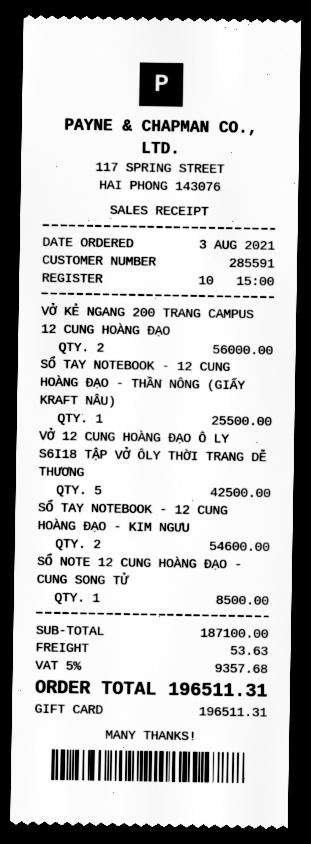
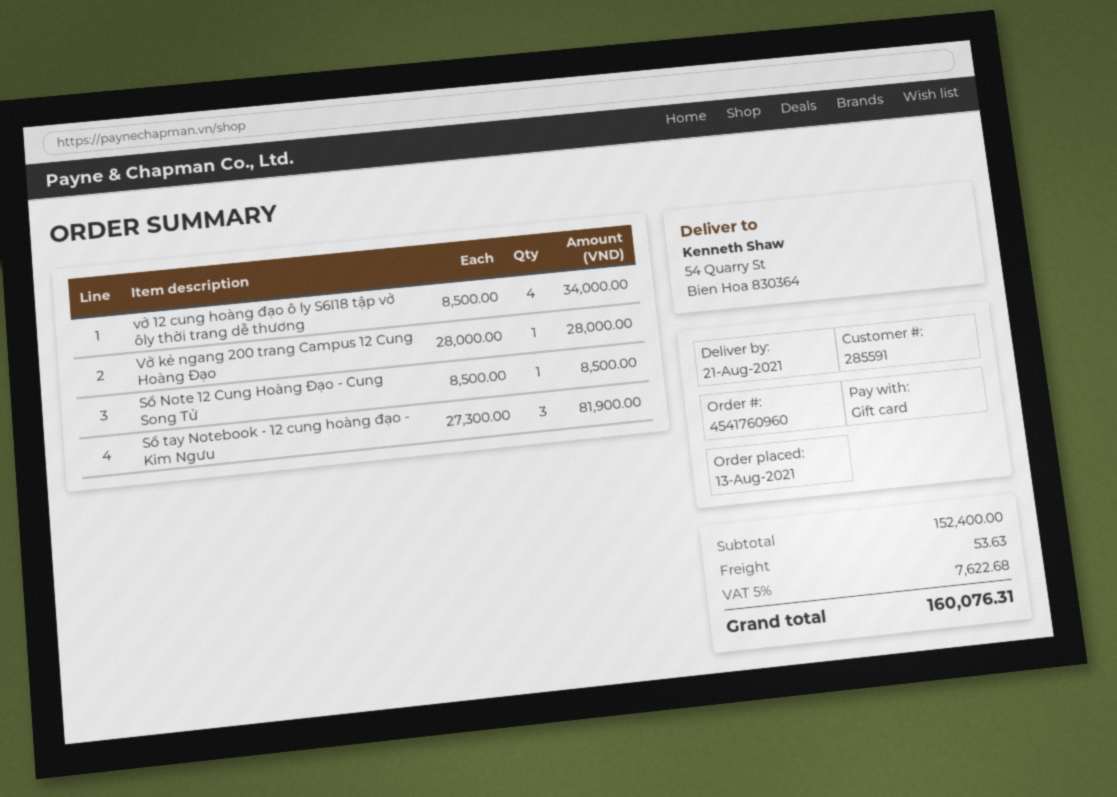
order date: 2021-08-03 -> 2021-08-13
VỞ KẺ NGANG 200 TRANG CAMPUS 12 CUNG HOÀNG ĐẠO: 2 for 56000.00 -> 1 for 28000.00
SỔ TAY NOTEBOOK - 12 CUNG HOÀNG ĐẠO - THẦN NÔNG (GIẤY KRAFT NÂU): 1 for 25500.00 -> none
VỞ 12 CUNG HOÀNG ĐẠO Ô LY S6I18 TẬP VỞ ÔLY THỜI TRANG DỄ THƯƠNG: 5 for 42500.00 -> 4 for 34000.00
SỔ TAY NOTEBOOK - 12 CUNG HOÀNG ĐẠO - KIM NGƯU: 2 for 54600.00 -> 3 for 81900.00
subtotal: 187100.00 -> 152400.00
tax: 5% = 9357.68 -> 5% = 7622.68
total: 196511.31 -> 160076.31

